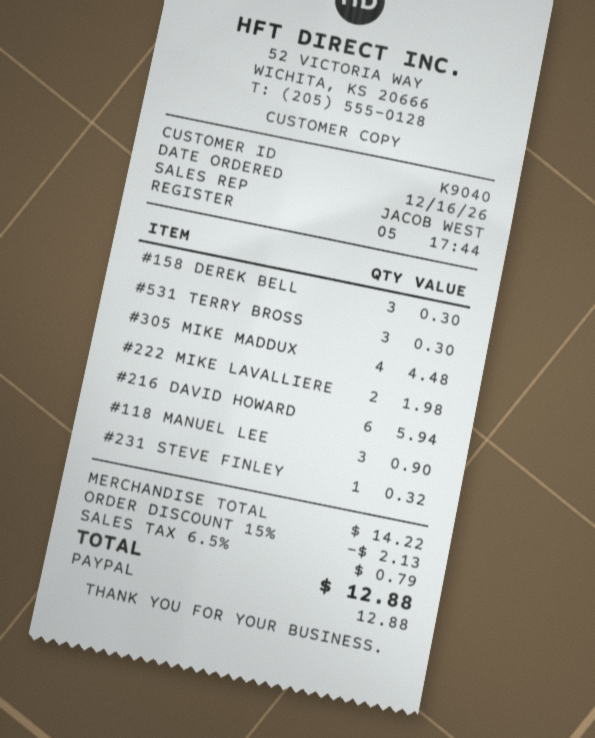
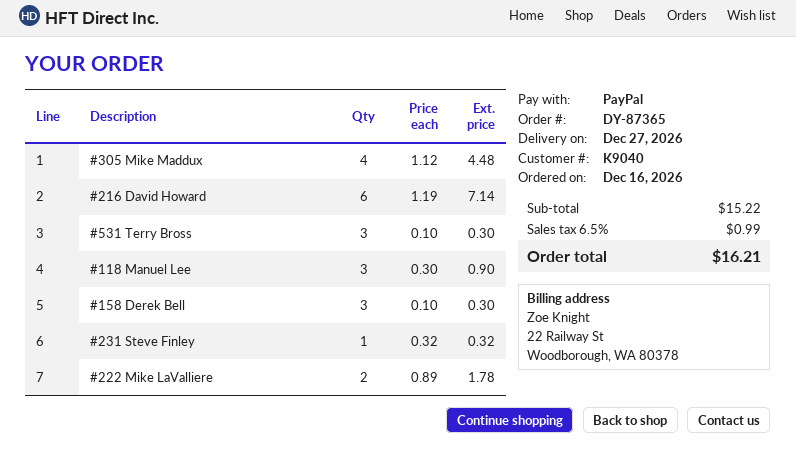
#222 MIKE LAVALLIERE: 2 for 1.98 -> 2 for 1.78
#216 DAVID HOWARD: 6 for 5.94 -> 6 for 7.14
subtotal: 14.22 -> 15.22
discount: 15% = 2.13 -> none
tax: 6.5% = 0.79 -> 6.5% = 0.99
total: 12.88 -> 16.21

